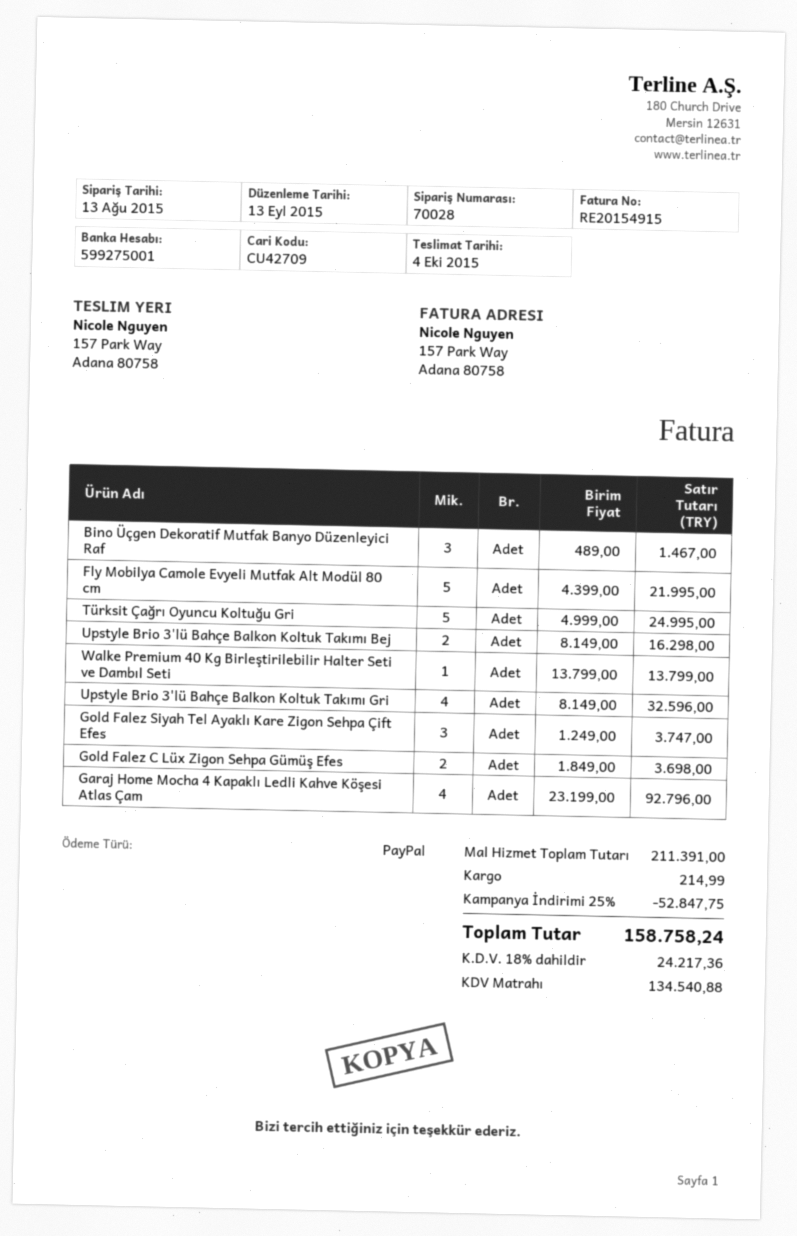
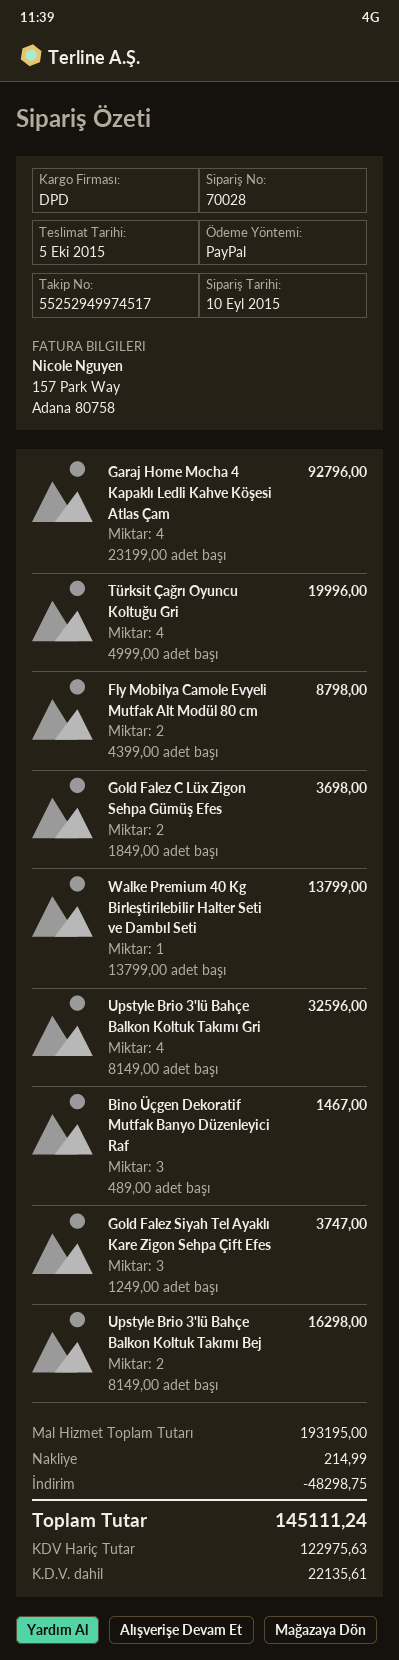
order date: 2015-08-13 -> 2015-09-10
delivery date: 2015-10-04 -> 2015-10-05
Fly Mobilya Camole Evyeli Mutfak Alt Modül 80 cm: 5 x 4399.00 = 21995.00 -> 2 x 4399.00 = 8798.00
Türksit Çağrı Oyuncu Koltuğu Gri: 5 x 4999.00 = 24995.00 -> 4 x 4999.00 = 19996.00
subtotal: 211391.00 -> 193195.00
discount: 52847.75 -> 48298.75
net: 134540.88 -> 122975.63
tax: 24217.36 -> 22135.61
total: 158758.24 -> 145111.24

